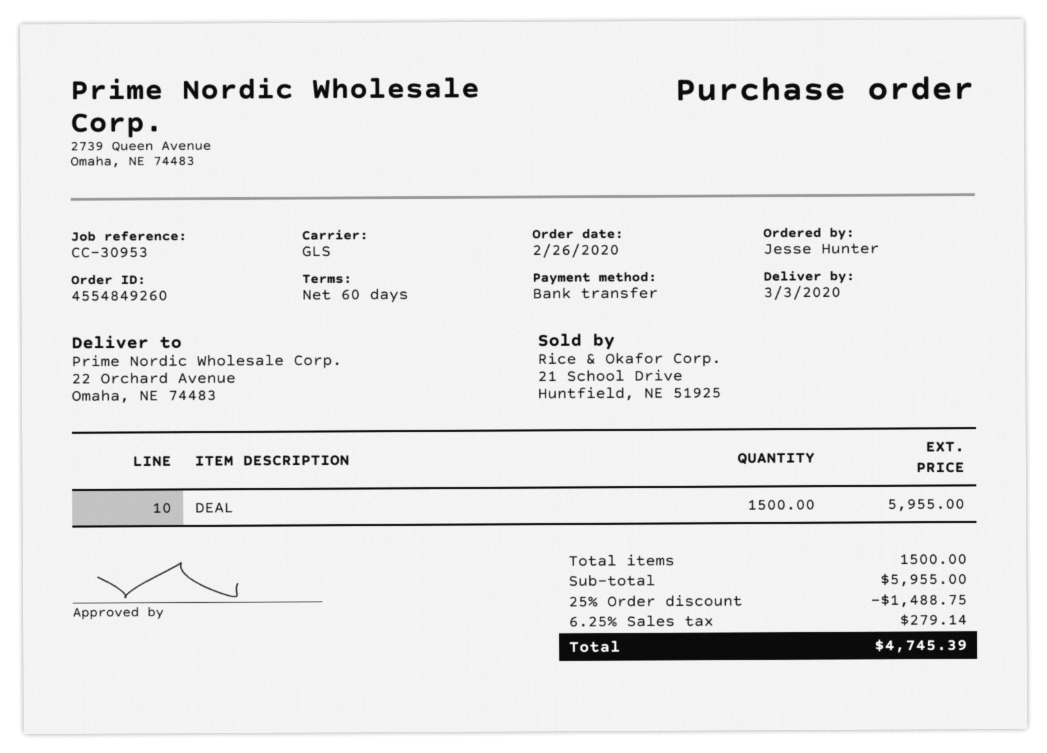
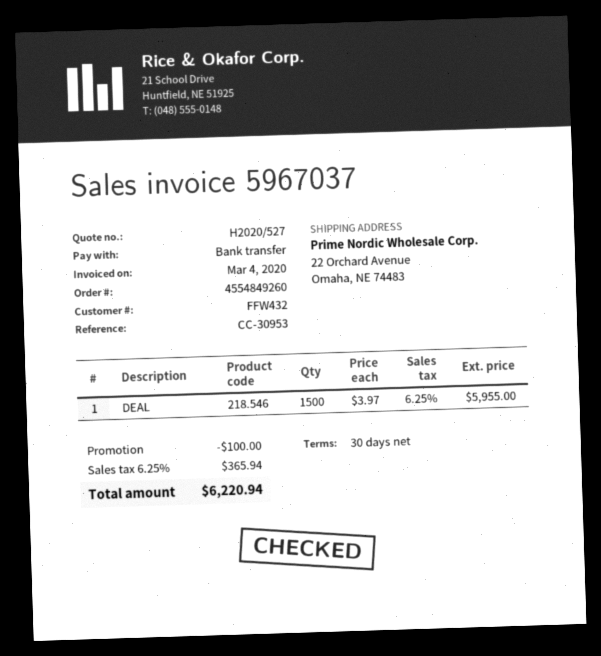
payment terms: 60 days -> 30 days
discount: 1488.75 -> 100.00
tax: 6.25% = 279.14 -> 6.25% = 365.94
total: 4745.39 -> 6220.94

